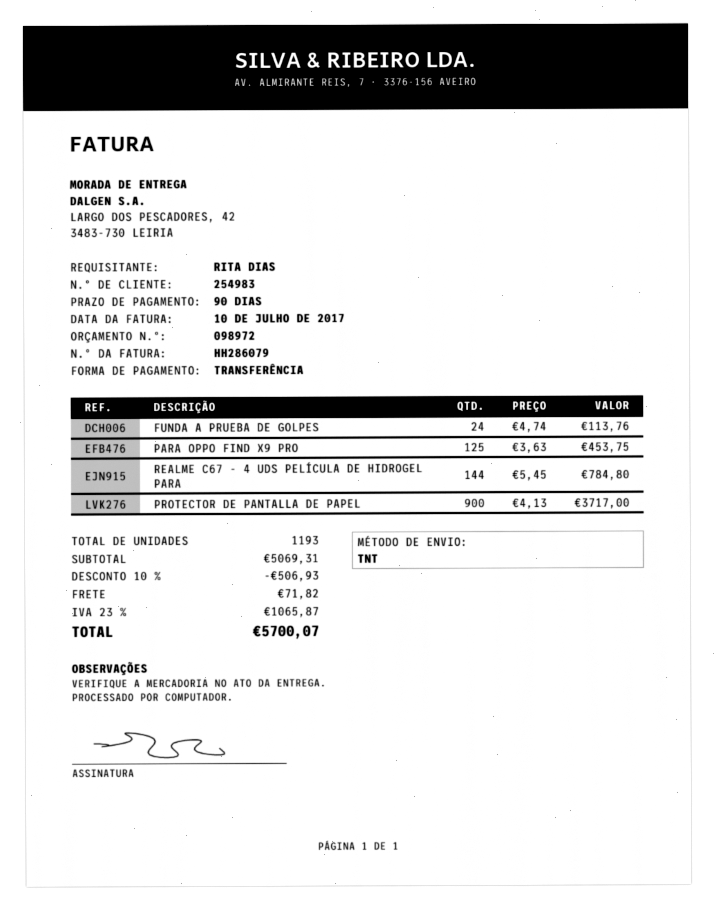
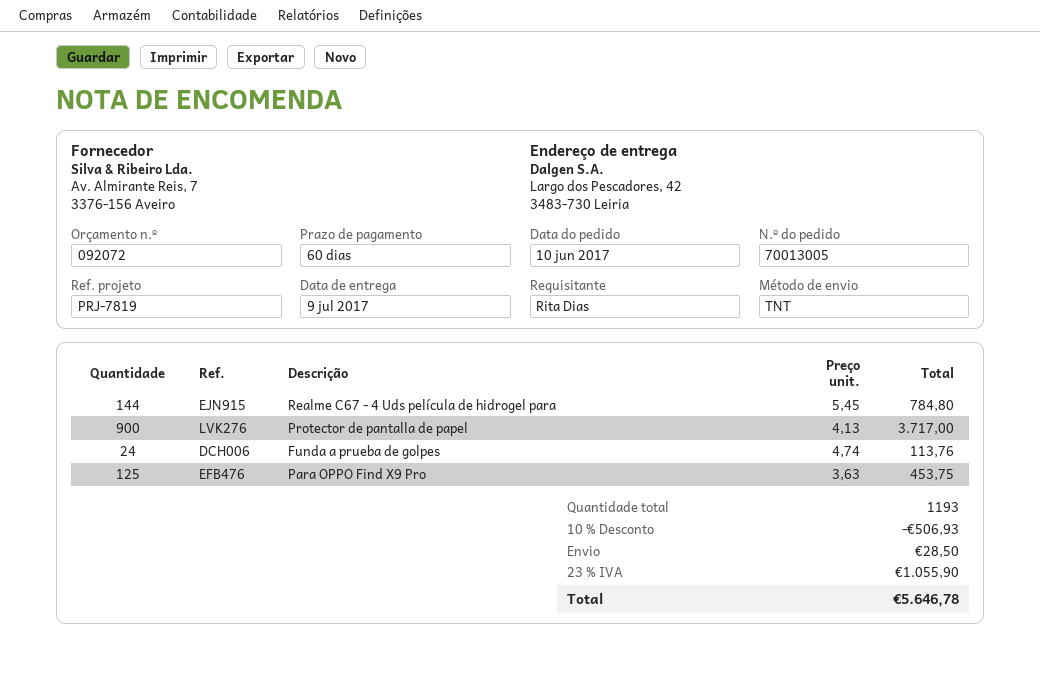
quote number: 098972 -> 092072
payment terms: 90 days -> 60 days
shipping: 71.82 -> 28.50
tax: 23% = 1065.87 -> 23% = 1055.90
total: 5700.07 -> 5646.78

